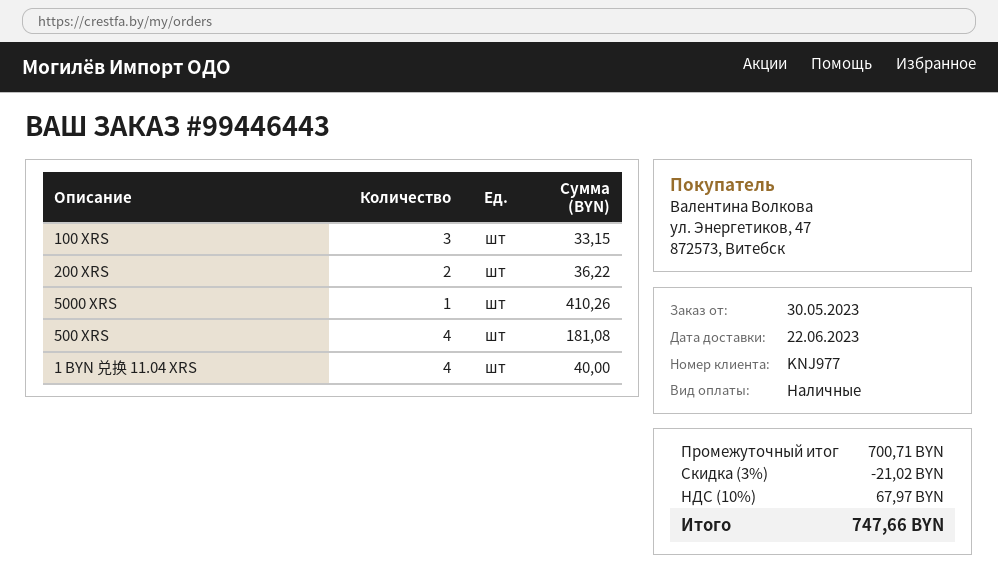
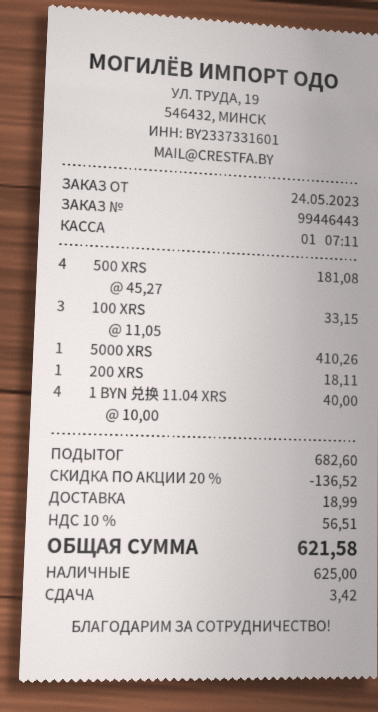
order date: 2023-05-30 -> 2023-05-24
200 XRS: 2 for 36.22 -> 1 for 18.11
subtotal: 700.71 -> 682.60
discount: 3% = 21.02 -> 20% = 136.52
shipping: none -> 18.99
tax: 10% = 67.97 -> 10% = 56.51
total: 747.66 -> 621.58

